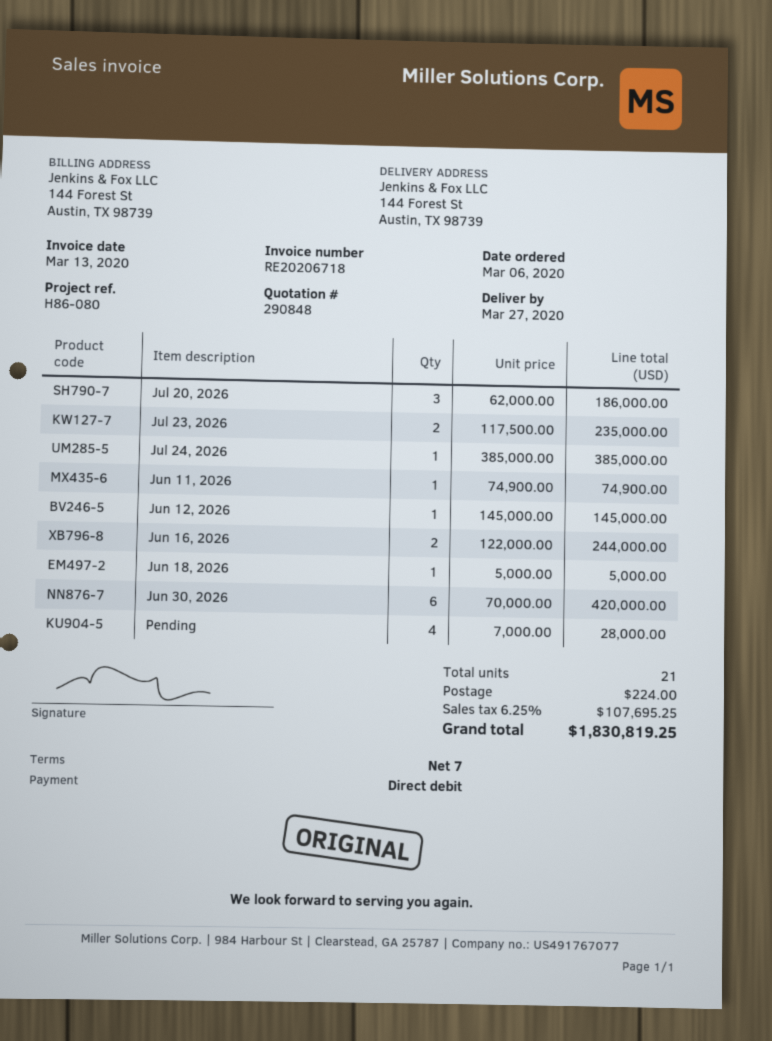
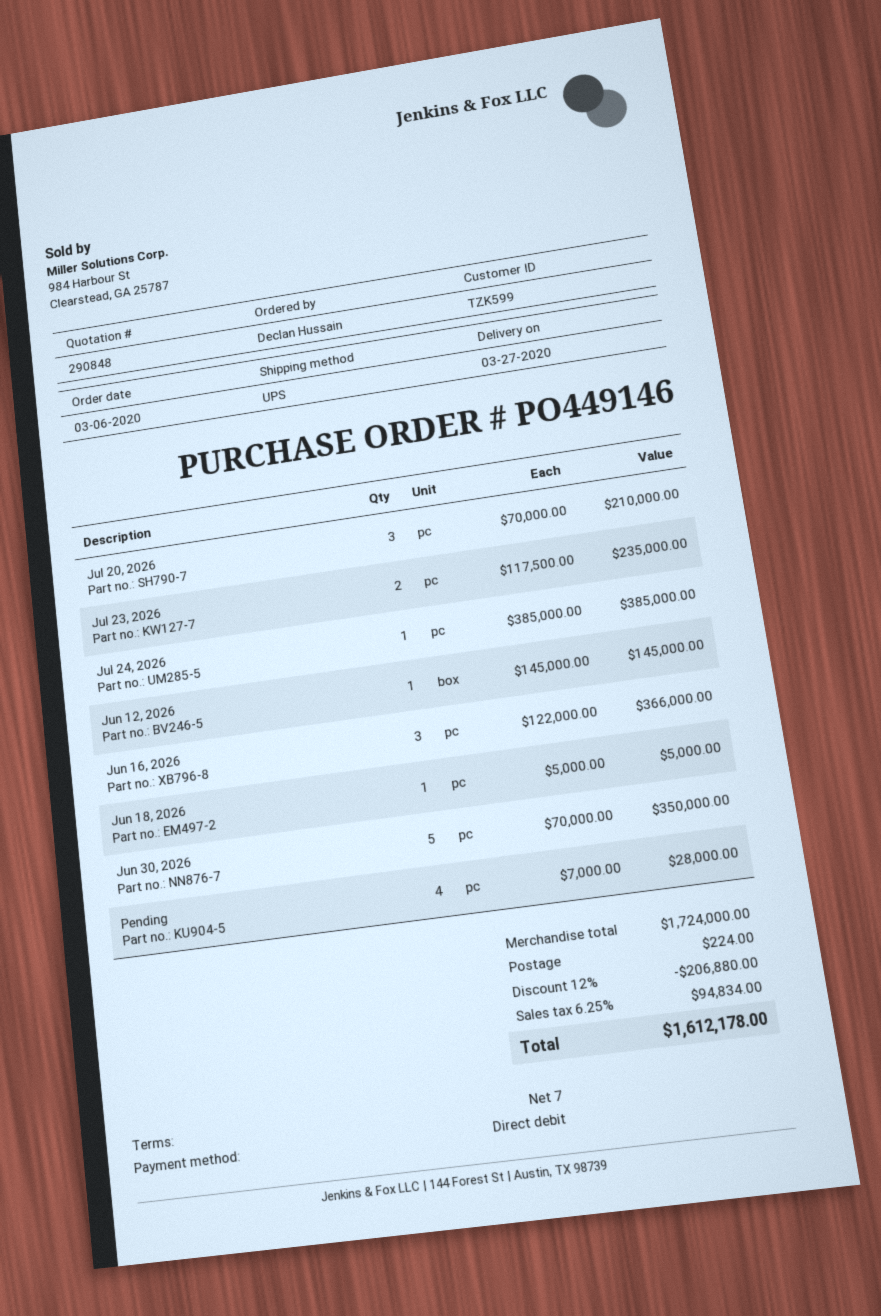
Jul 20, 2026: 3 x 62000.00 = 186000.00 -> 3 x 70000.00 = 210000.00
Jun 11, 2026: 1 x 74900.00 = 74900.00 -> none
Jun 16, 2026: 2 x 122000.00 = 244000.00 -> 3 x 122000.00 = 366000.00
Jun 30, 2026: 6 x 70000.00 = 420000.00 -> 5 x 70000.00 = 350000.00
discount: none -> 12% = 206880.00
tax: 6.25% = 107695.25 -> 6.25% = 94834.00
total: 1830819.25 -> 1612178.00

